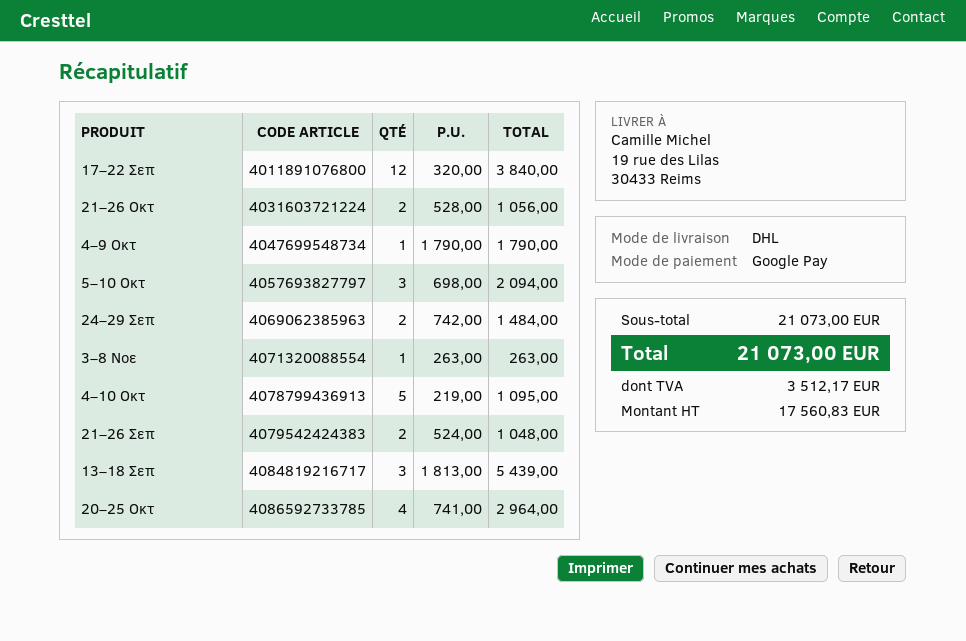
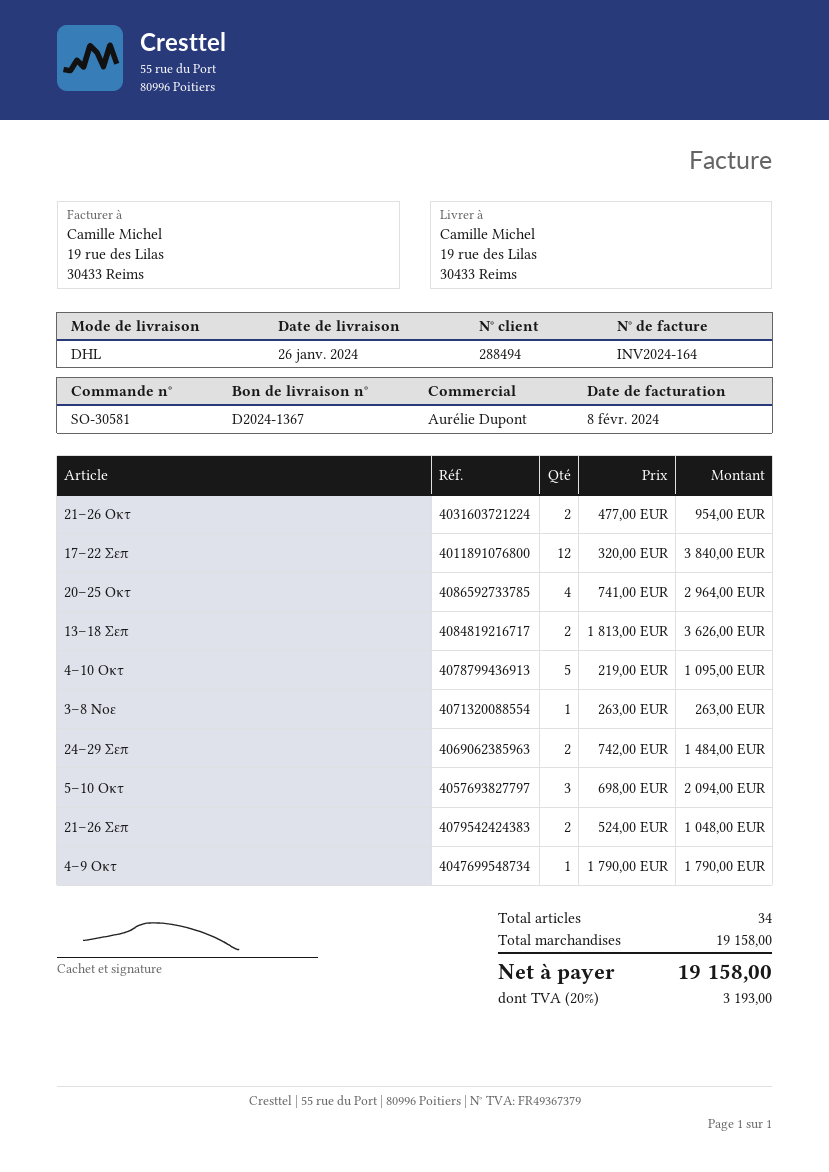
21–26 Οκτ: 2 x 528.00 = 1056.00 -> 2 x 477.00 = 954.00
13–18 Σεπ: 3 x 1813.00 = 5439.00 -> 2 x 1813.00 = 3626.00
subtotal: 21073.00 -> 19158.00
tax: 3512.17 -> 3193.00
total: 21073.00 -> 19158.00

